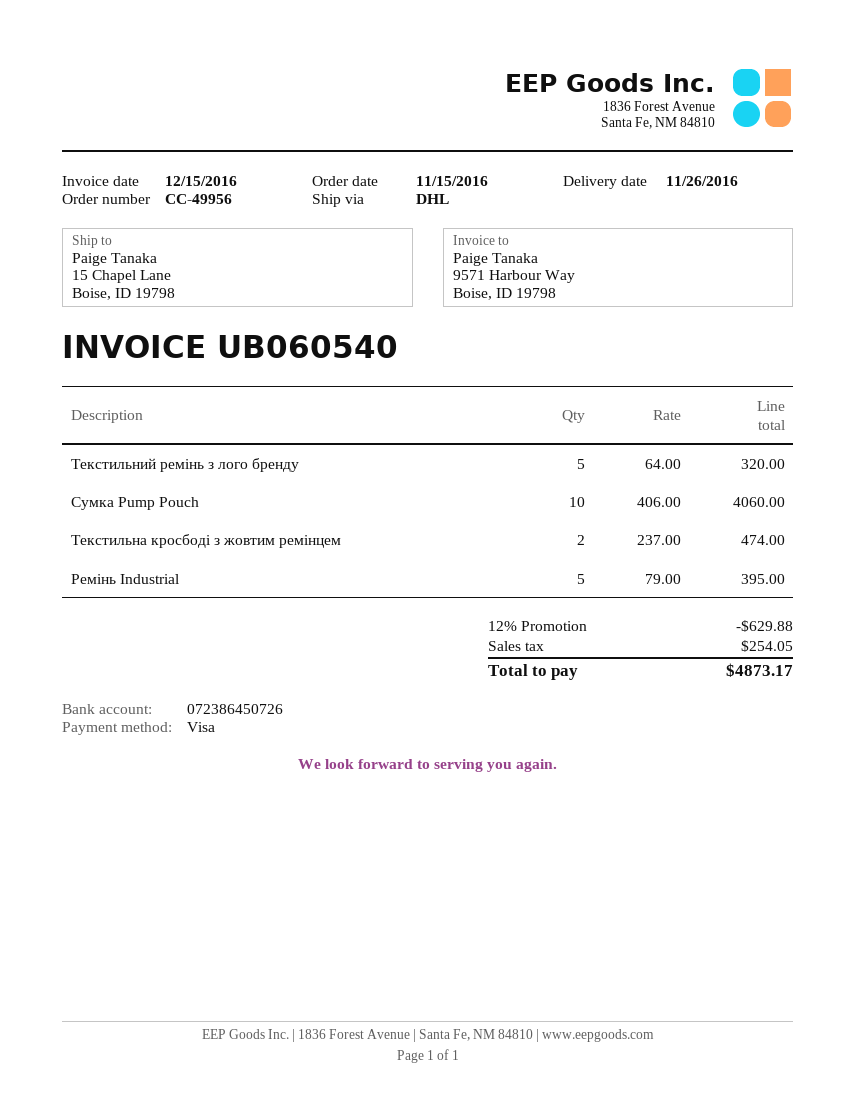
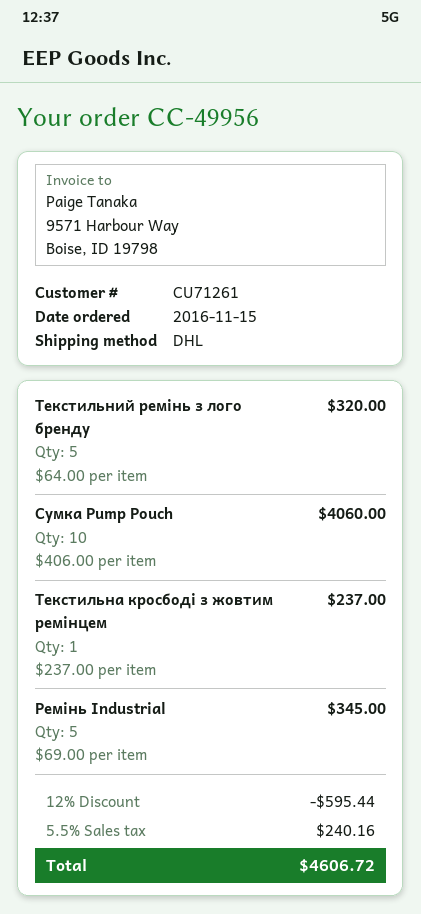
Текстильна кросбоді з жовтим ремінцем: 2 x 237.00 = 474.00 -> 1 x 237.00 = 237.00
Ремінь Industrial: 5 x 79.00 = 395.00 -> 5 x 69.00 = 345.00
discount: 12% = 629.88 -> 12% = 595.44
tax: 254.05 -> 240.16
total: 4873.17 -> 4606.72

